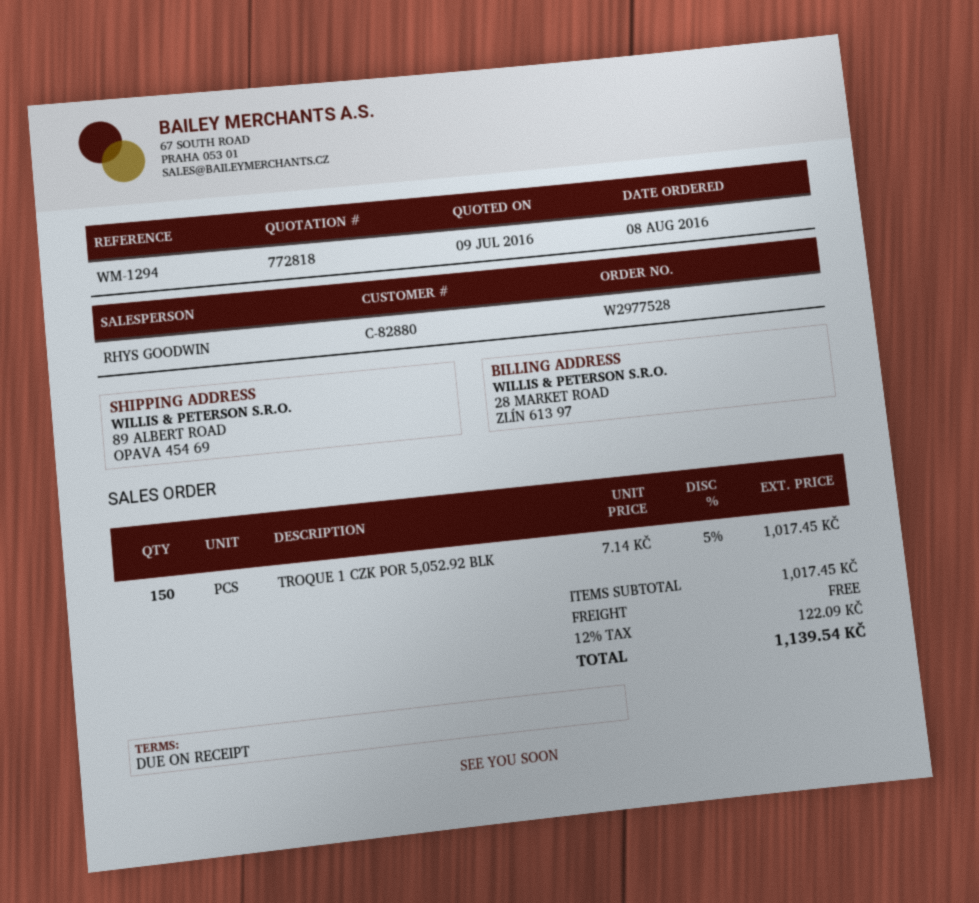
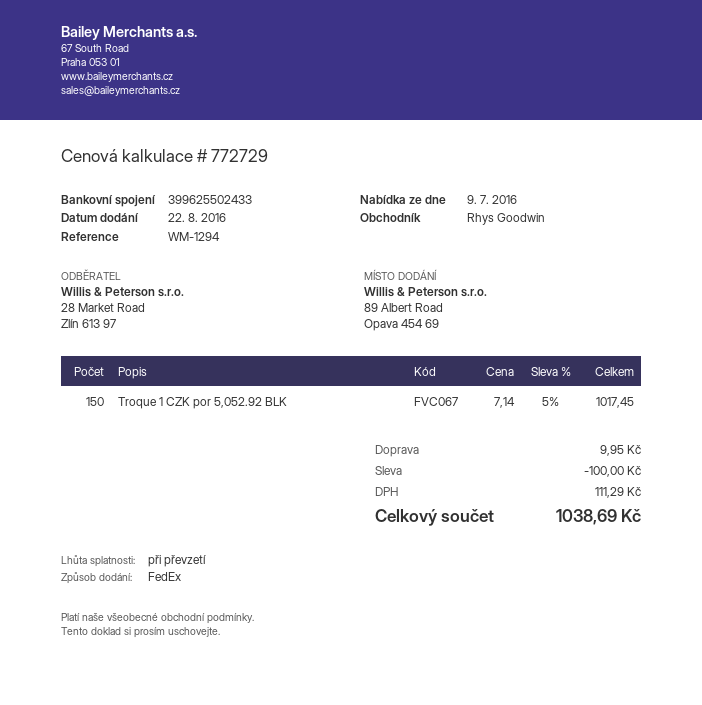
quote number: 772818 -> 772729
discount: none -> 100.00
shipping: 0.00 -> 9.95
tax: 122.09 -> 111.29
total: 1139.54 -> 1038.69

